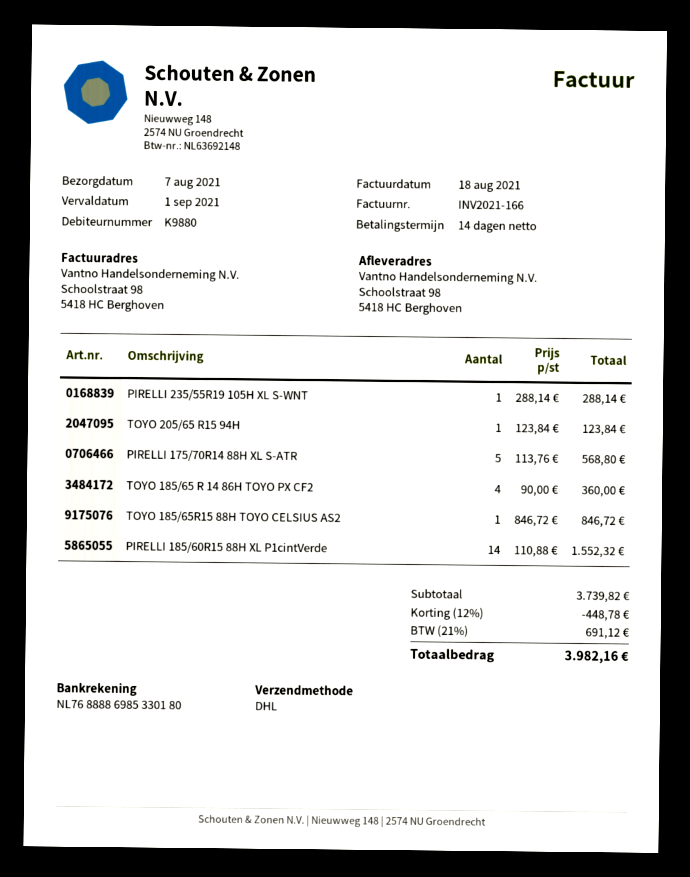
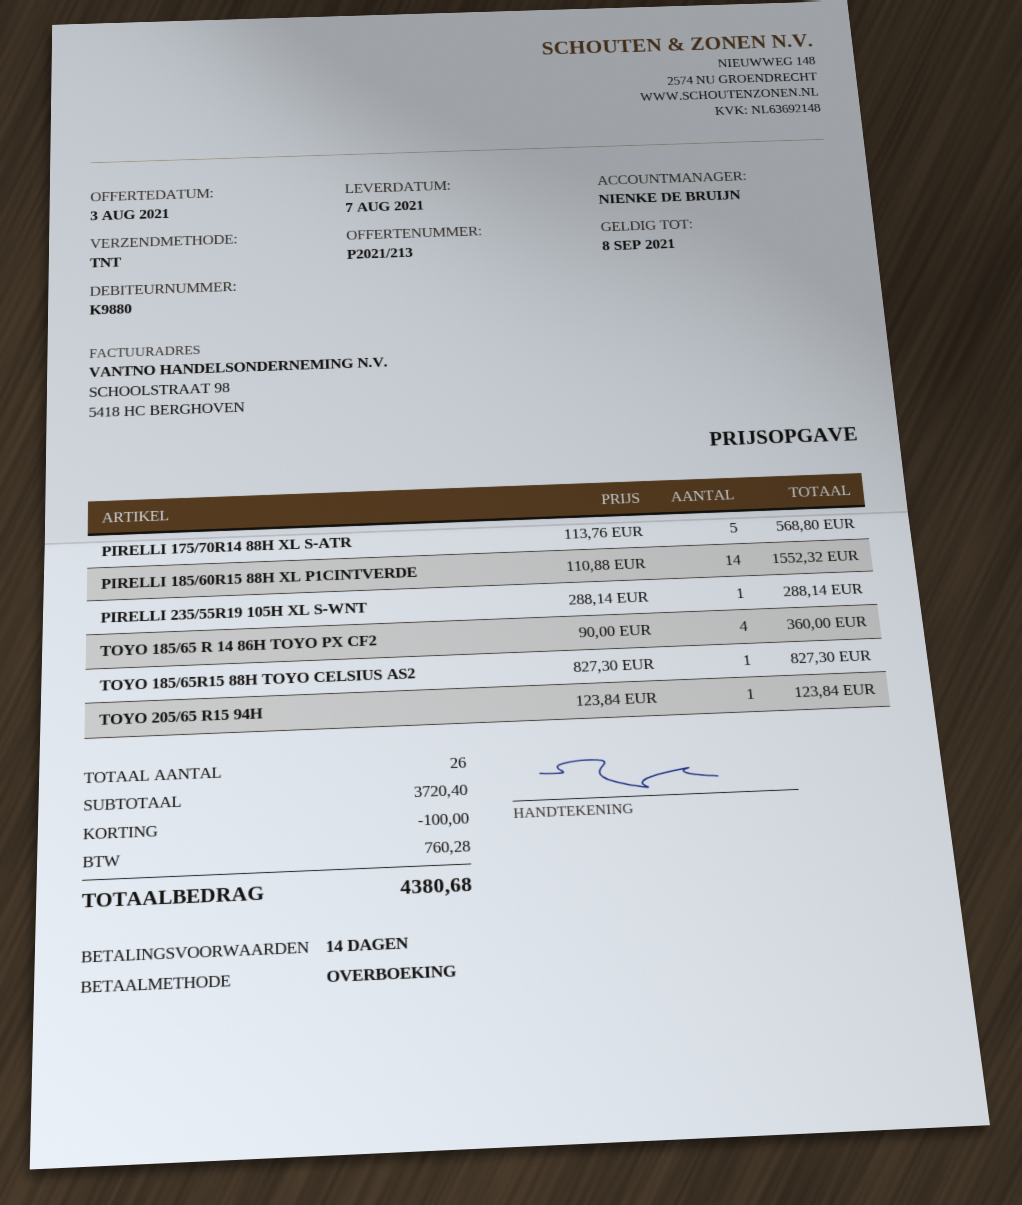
shipping method: DHL -> TNT
TOYO 185/65R15 88H TOYO CELSIUS AS2: 1 x 846.72 = 846.72 -> 1 x 827.30 = 827.30
subtotal: 3739.82 -> 3720.40
discount: 448.78 -> 100.00
tax: 691.12 -> 760.28
total: 3982.16 -> 4380.68

